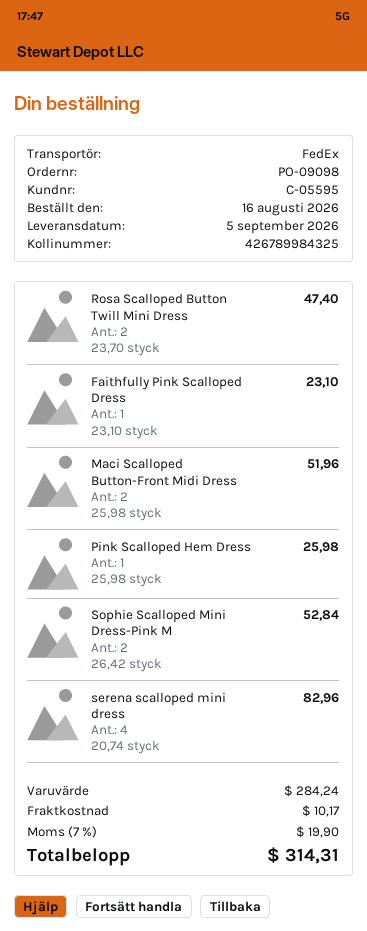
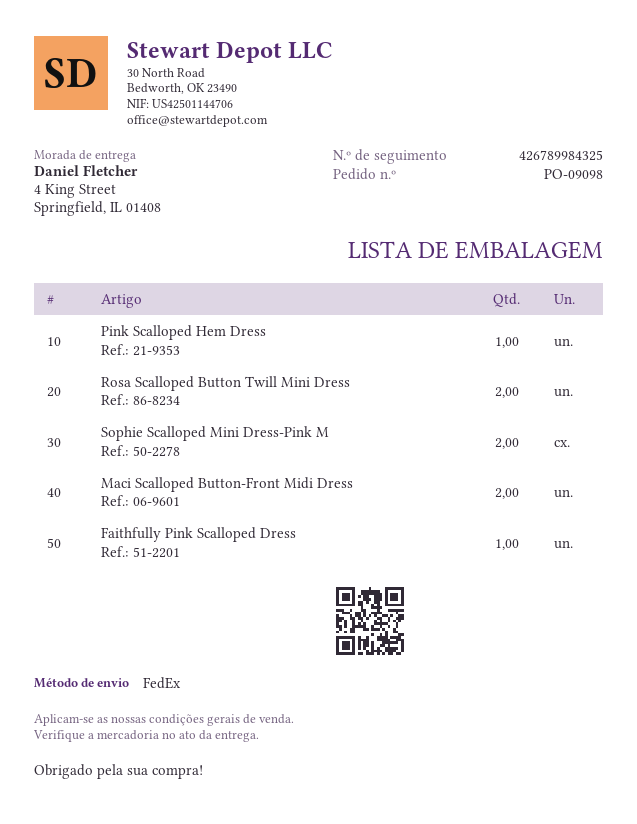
serena scalloped mini dress: 4 -> none

